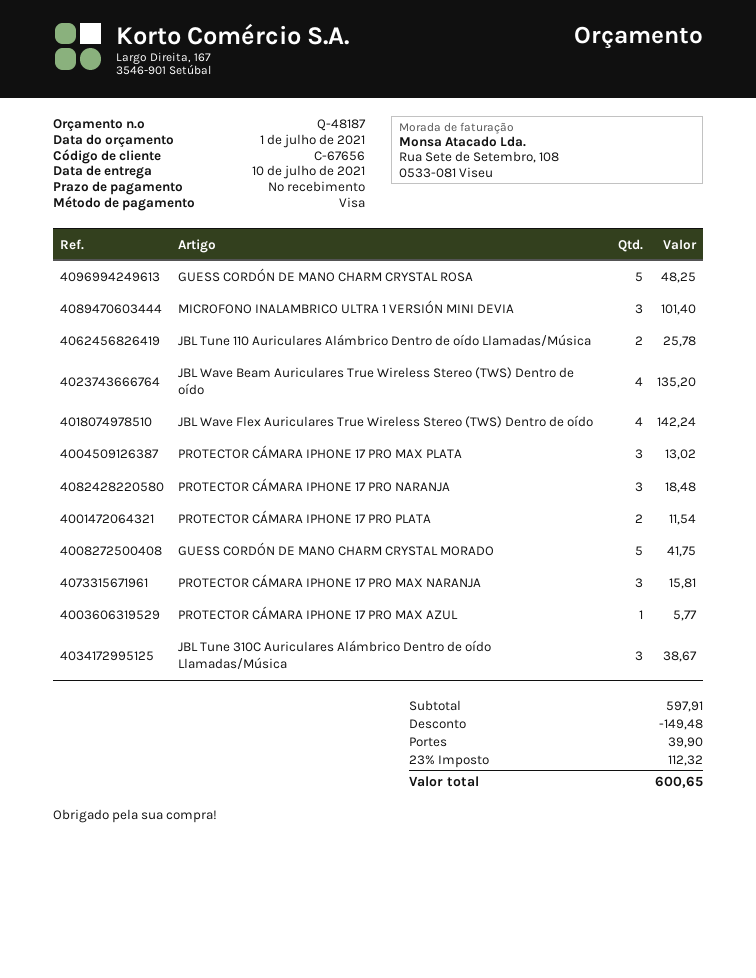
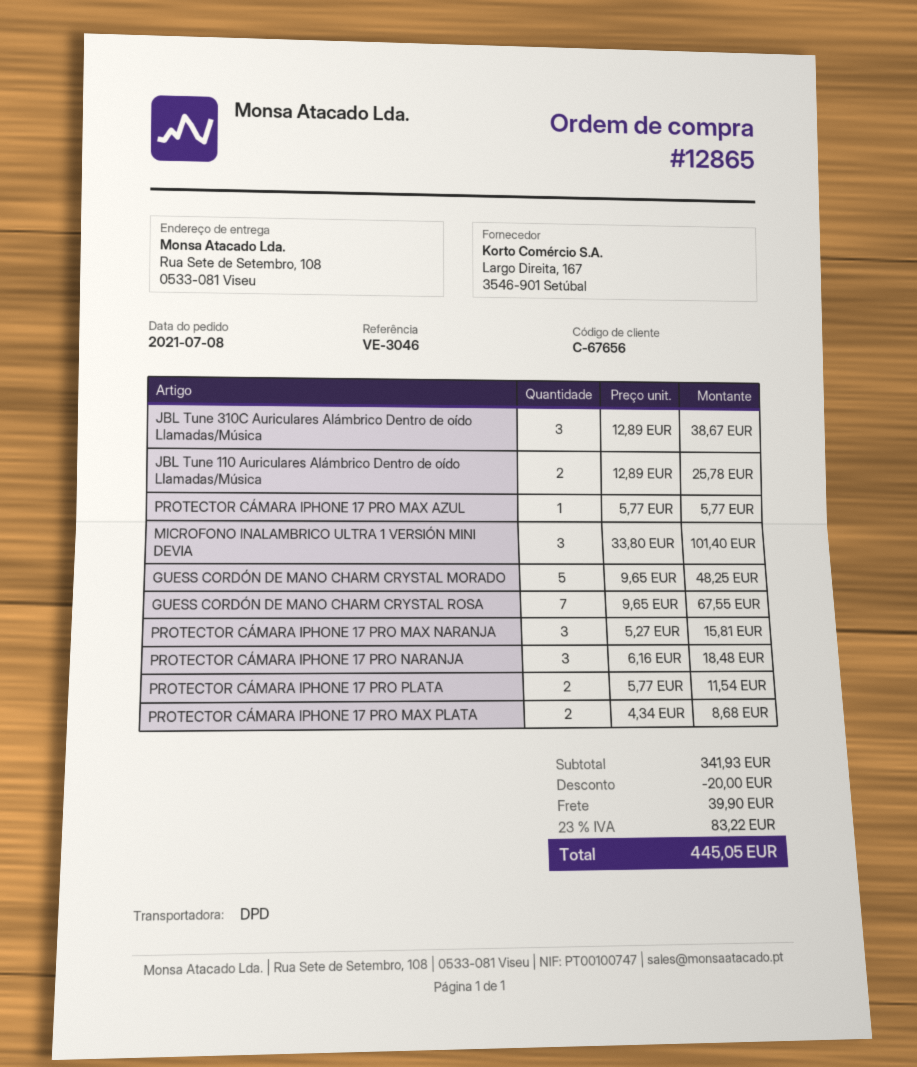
GUESS CORDÓN DE MANO CHARM CRYSTAL ROSA: 5 for 48.25 -> 7 for 67.55
JBL Wave Beam Auriculares True Wireless Stereo (TWS) Dentro de oído: 4 for 135.20 -> none
JBL Wave Flex Auriculares True Wireless Stereo (TWS) Dentro de oído: 4 for 142.24 -> none
PROTECTOR CÁMARA IPHONE 17 PRO MAX PLATA: 3 for 13.02 -> 2 for 8.68
GUESS CORDÓN DE MANO CHARM CRYSTAL MORADO: 5 for 41.75 -> 5 for 48.25
subtotal: 597.91 -> 341.93
discount: 149.48 -> 20.00
tax: 23% = 112.32 -> 23% = 83.22
total: 600.65 -> 445.05

